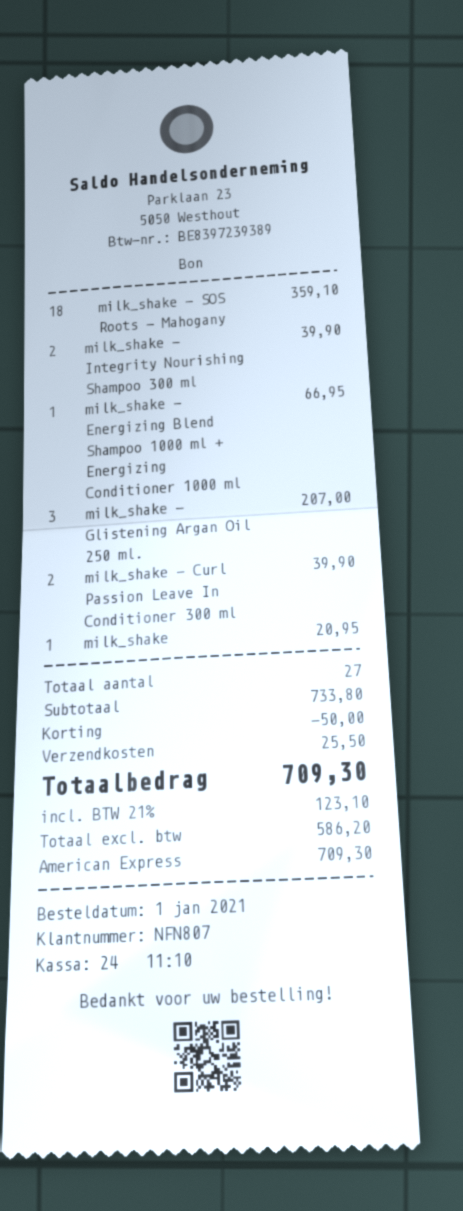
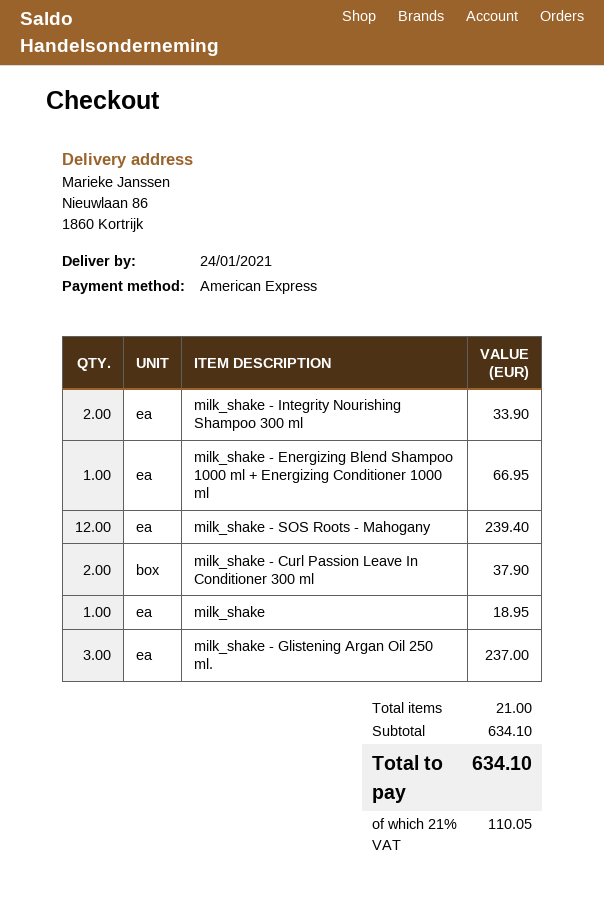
milk_shake - SOS Roots - Mahogany: 18 for 359.10 -> 12 for 239.40
milk_shake - Integrity Nourishing Shampoo 300 ml: 2 for 39.90 -> 2 for 33.90
milk_shake - Glistening Argan Oil 250 ml.: 3 for 207.00 -> 3 for 237.00
milk_shake - Curl Passion Leave In Conditioner 300 ml: 2 for 39.90 -> 2 for 37.90
milk_shake: 1 for 20.95 -> 1 for 18.95
total quantity: 27 -> 21
subtotal: 733.80 -> 634.10
discount: 50.00 -> none
shipping: 25.50 -> none
tax: 21% = 123.10 -> 21% = 110.05
total: 709.30 -> 634.10

